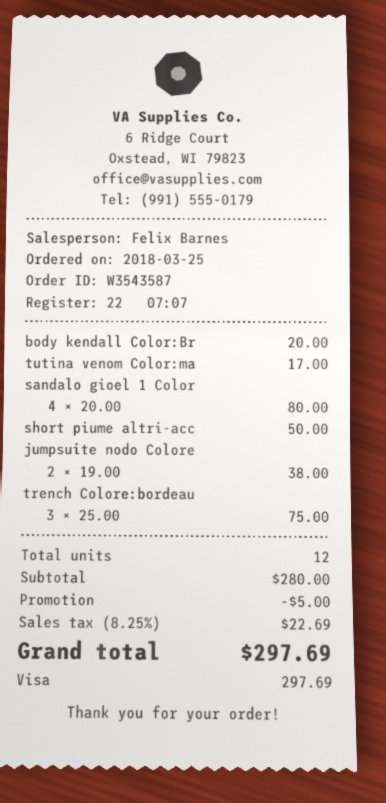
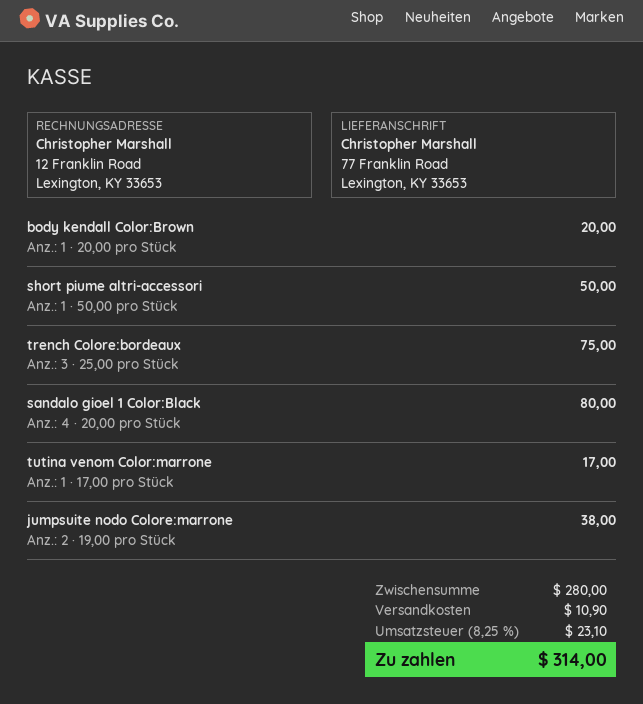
discount: 5.00 -> none
shipping: none -> 10.90
tax: 8.25% = 22.69 -> 8.25% = 23.10
total: 297.69 -> 314.00

